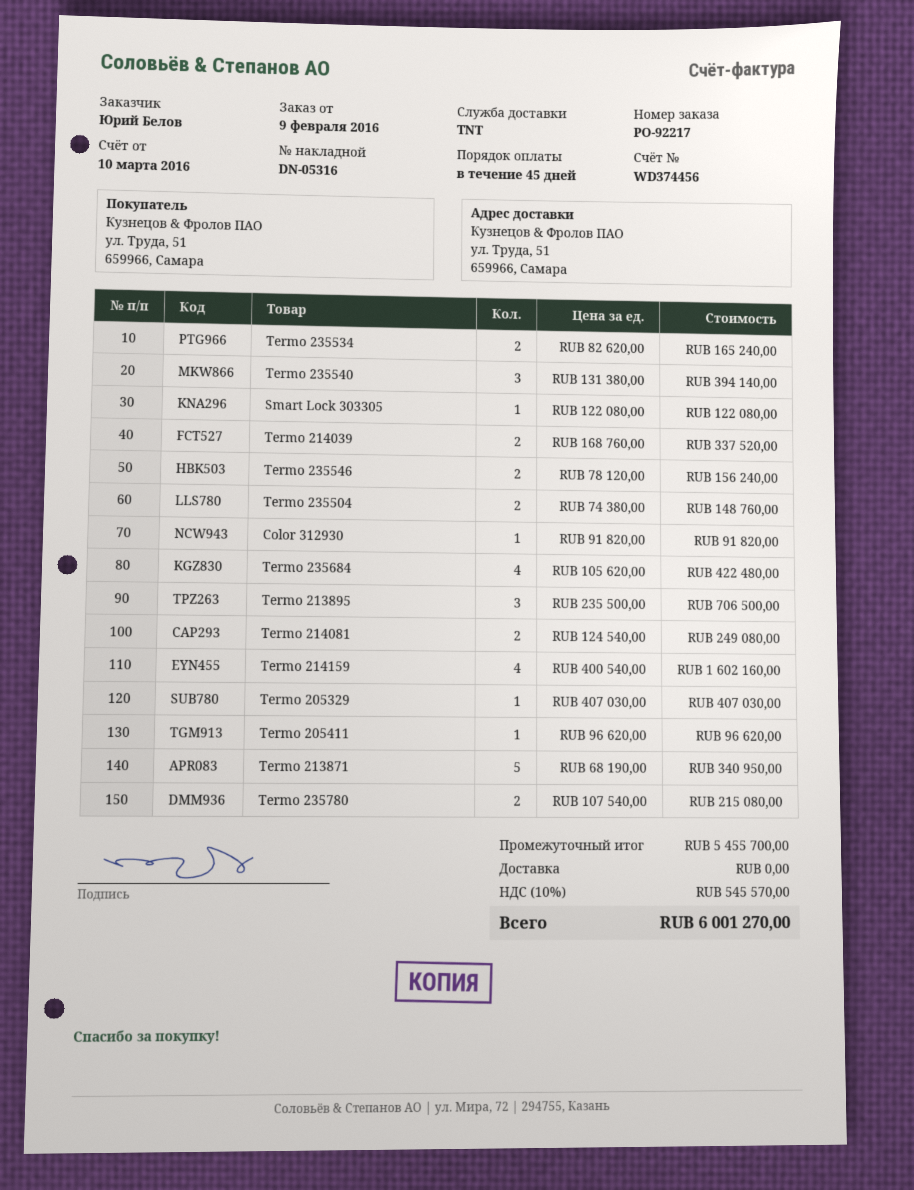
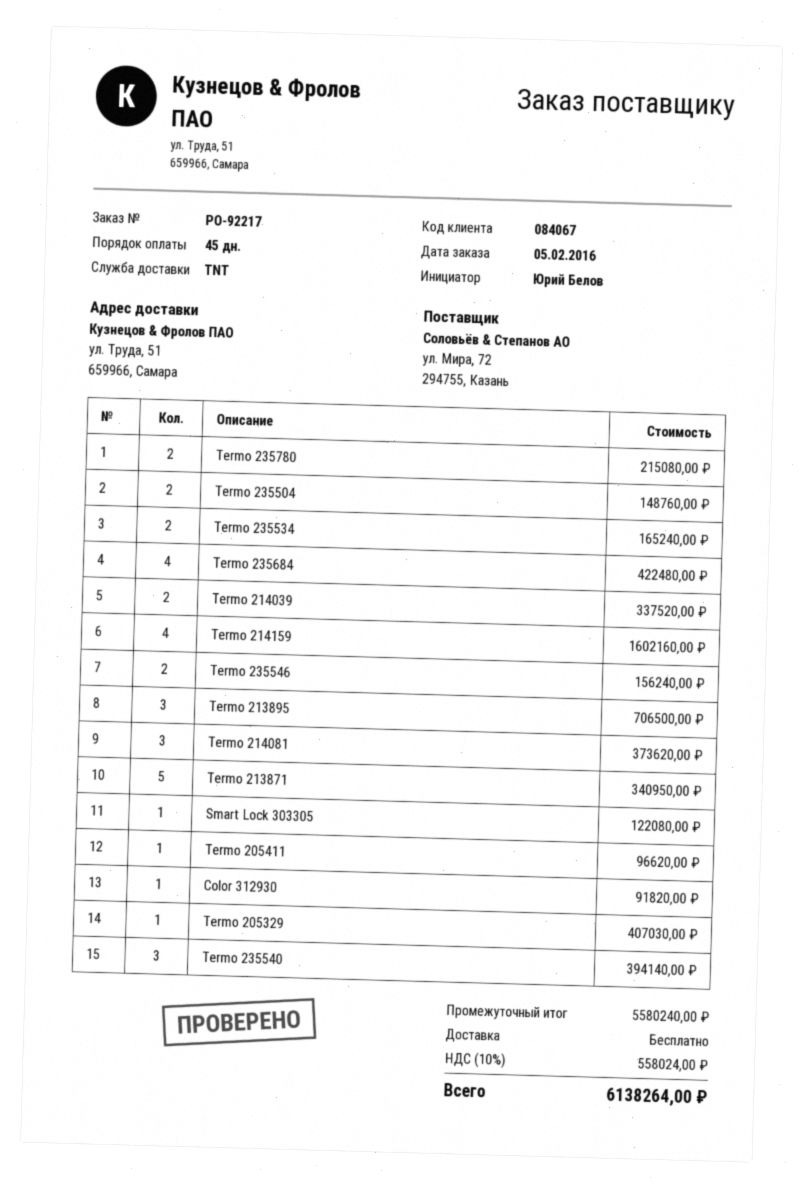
order date: 2016-02-09 -> 2016-02-05
Termo 214081: 2 for 249080.00 -> 3 for 373620.00
subtotal: 5455700.00 -> 5580240.00
tax: 10% = 545570.00 -> 10% = 558024.00
total: 6001270.00 -> 6138264.00

